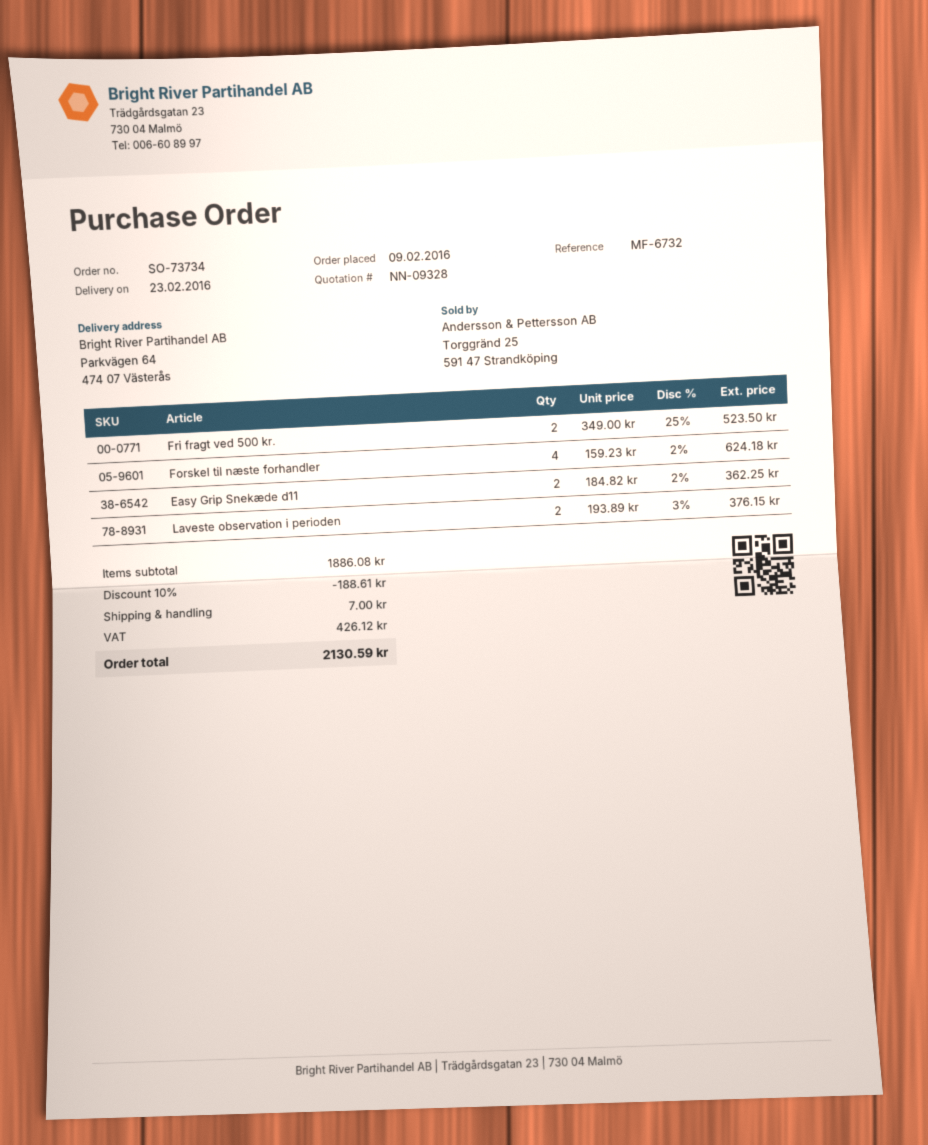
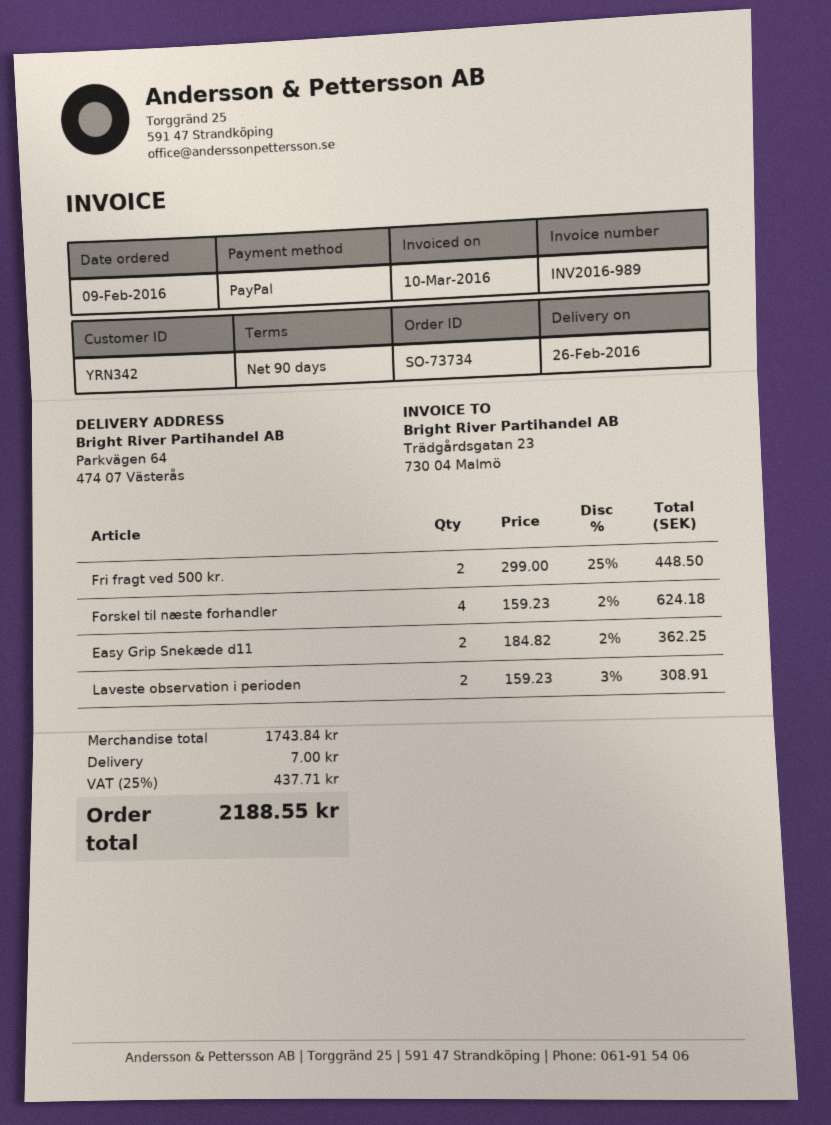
delivery date: 2016-02-23 -> 2016-02-26
Fri fragt ved 500 kr.: 2 x 349.00 - 25% = 523.50 -> 2 x 299.00 - 25% = 448.50
Laveste observation i perioden: 2 x 193.89 - 3% = 376.15 -> 2 x 159.23 - 3% = 308.91
subtotal: 1886.08 -> 1743.84
discount: 10% = 188.61 -> none
tax: 426.12 -> 437.71
total: 2130.59 -> 2188.55

